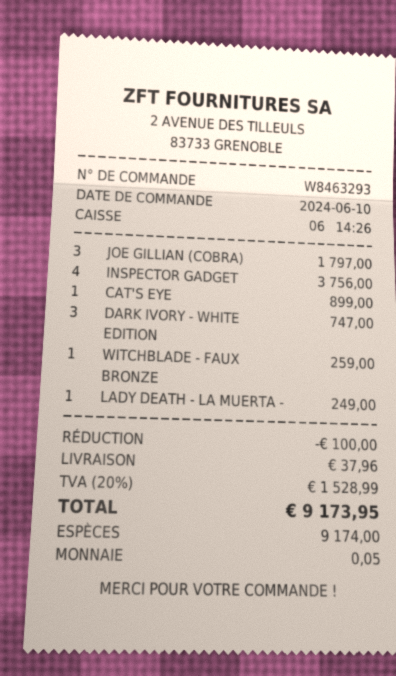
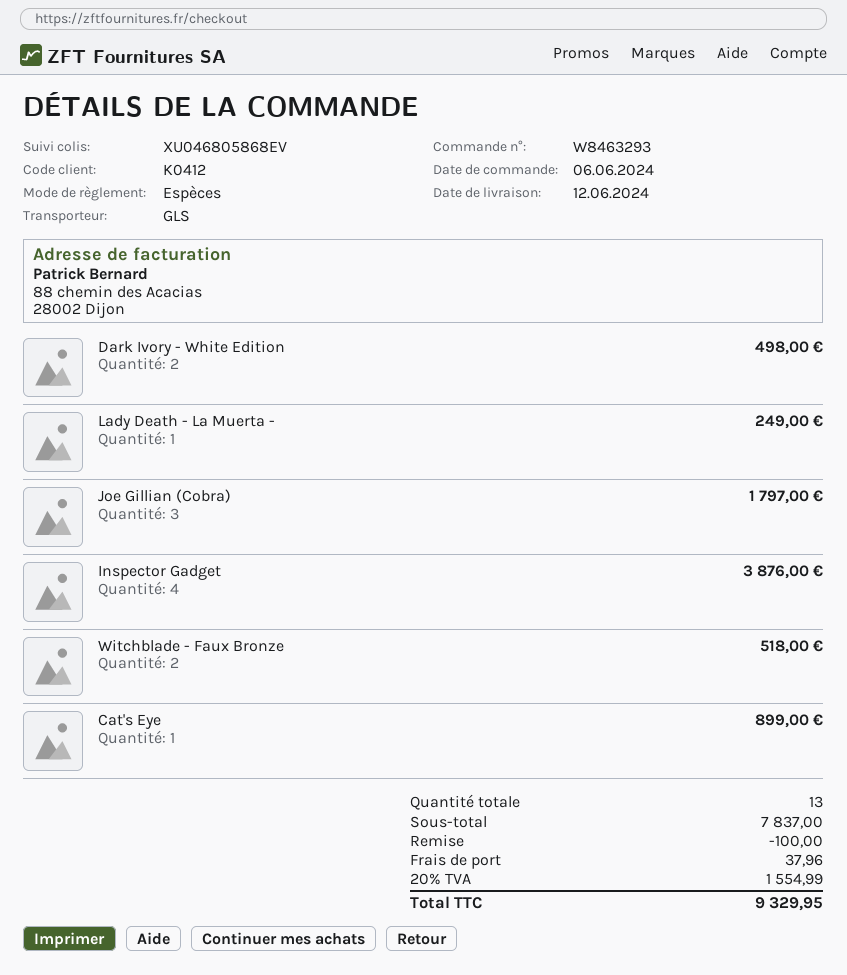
order date: 2024-06-10 -> 2024-06-06
INSPECTOR GADGET: 4 for 3756.00 -> 4 for 3876.00
DARK IVORY - WHITE EDITION: 3 for 747.00 -> 2 for 498.00
WITCHBLADE - FAUX BRONZE: 1 for 259.00 -> 2 for 518.00
tax: 20% = 1528.99 -> 20% = 1554.99
total: 9173.95 -> 9329.95

